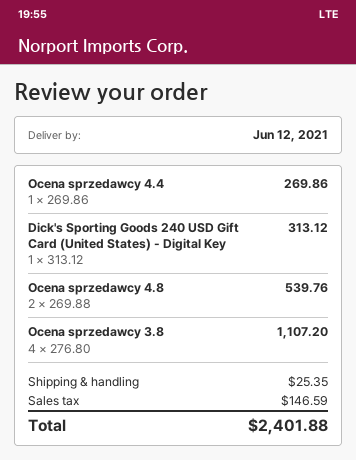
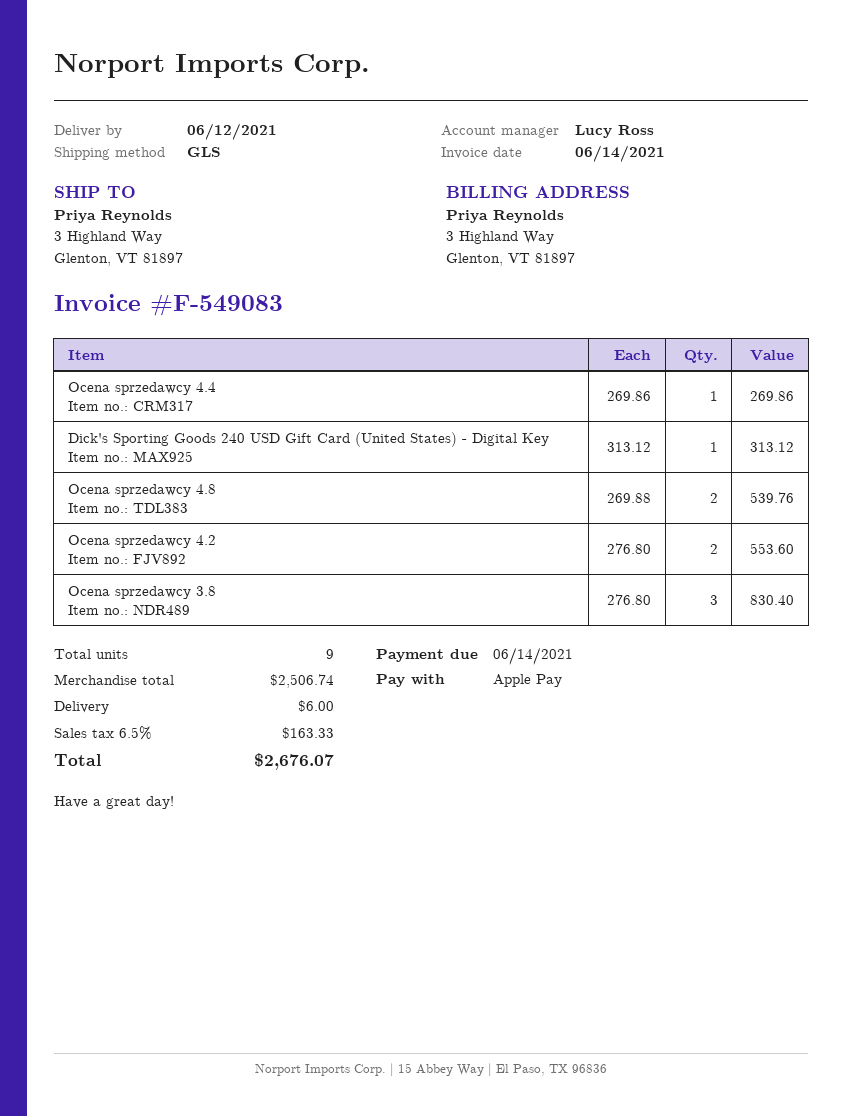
Ocena sprzedawcy 3.8: 4 x 276.80 = 1107.20 -> 3 x 276.80 = 830.40
Ocena sprzedawcy 4.2: none -> 2 x 276.80 = 553.60
shipping: 25.35 -> 6.00
tax: 146.59 -> 163.33
total: 2401.88 -> 2676.07

